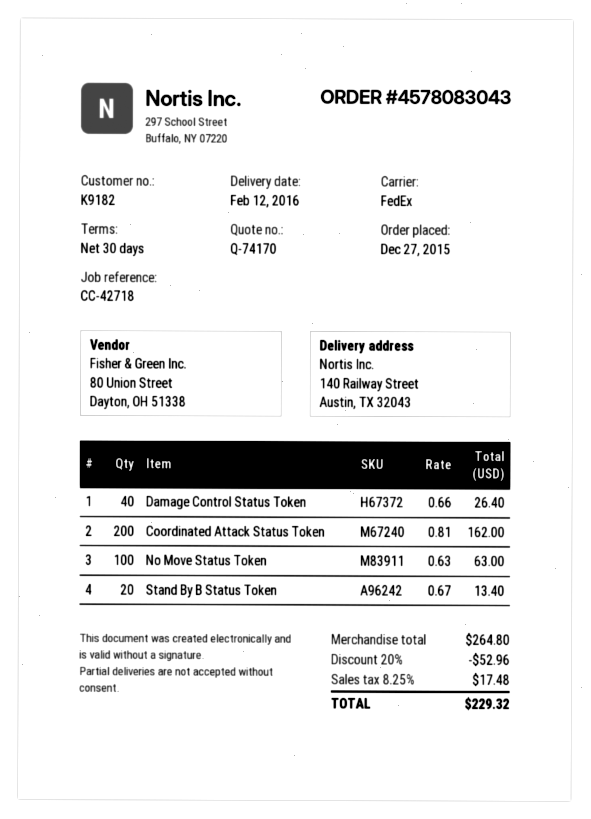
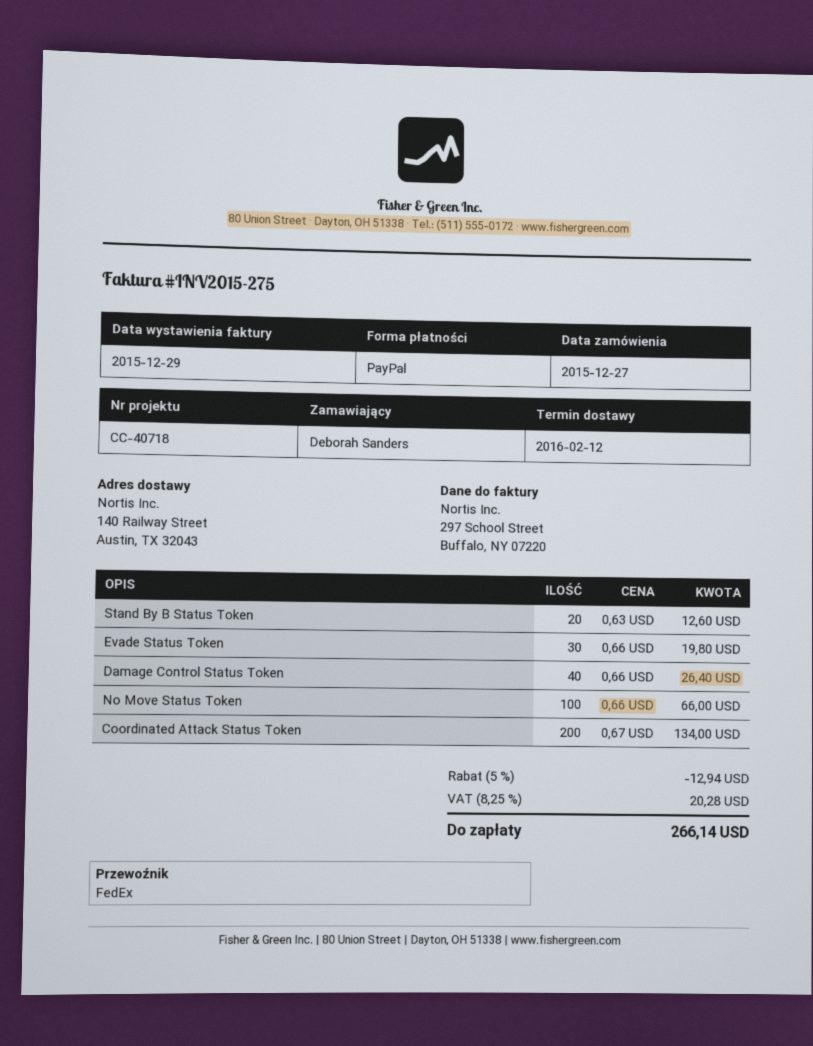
reference: CC-42718 -> CC-40718
Coordinated Attack Status Token: 200 x 0.81 = 162.00 -> 200 x 0.67 = 134.00
No Move Status Token: 100 x 0.63 = 63.00 -> 100 x 0.66 = 66.00
Stand By B Status Token: 20 x 0.67 = 13.40 -> 20 x 0.63 = 12.60
Evade Status Token: none -> 30 x 0.66 = 19.80
discount: 20% = 52.96 -> 5% = 12.94
tax: 8.25% = 17.48 -> 8.25% = 20.28
total: 229.32 -> 266.14

